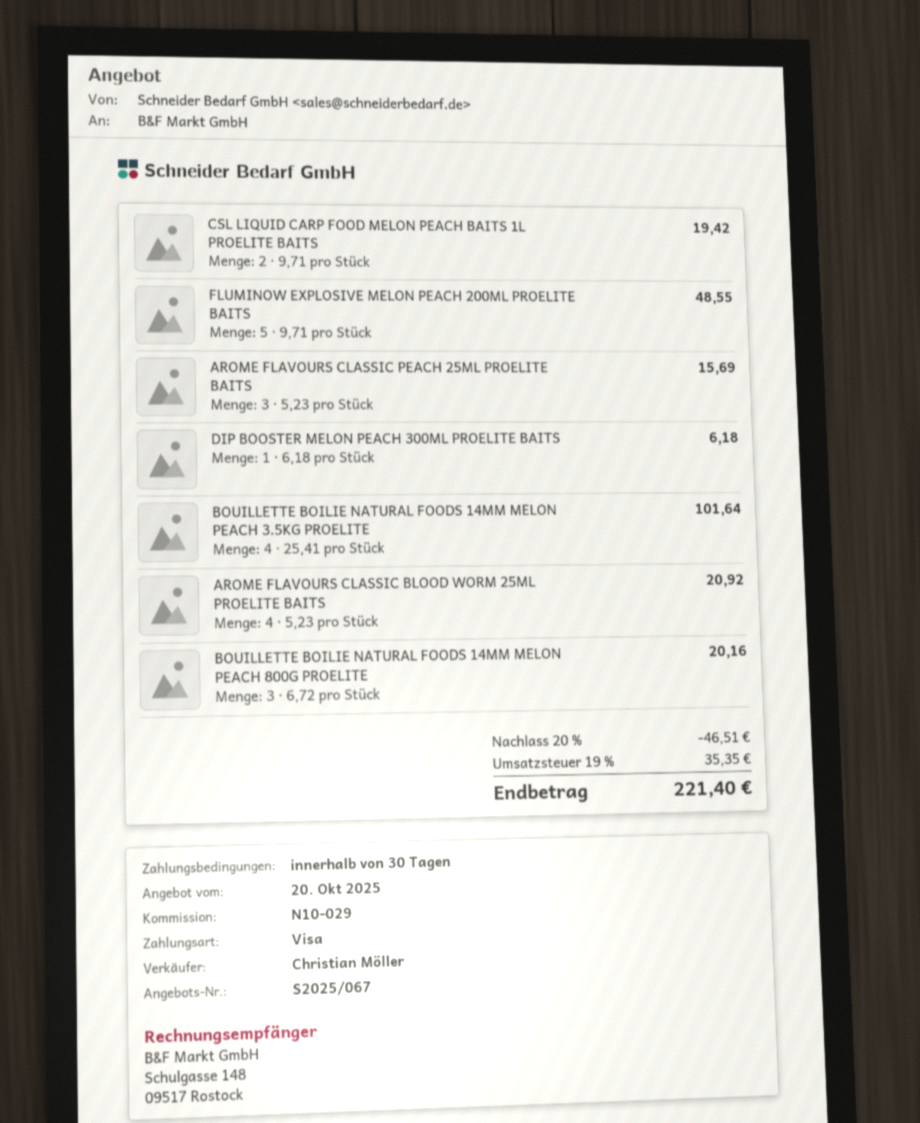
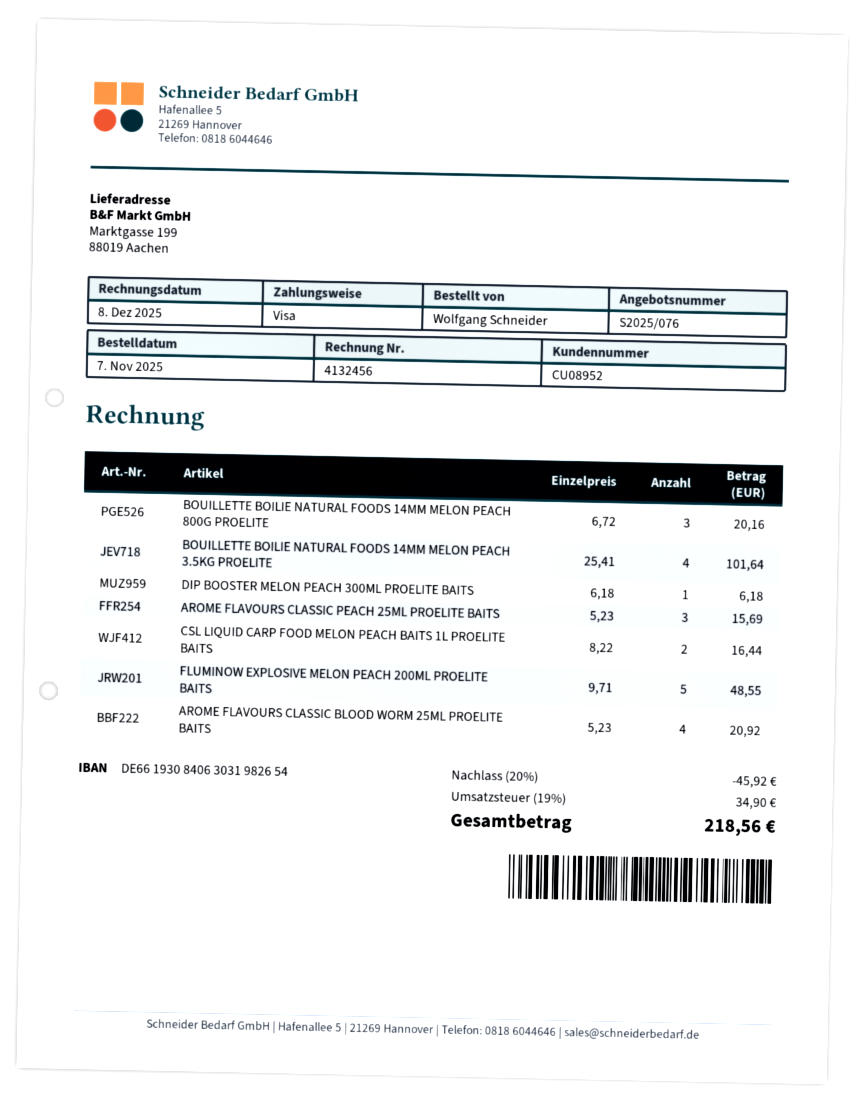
quote number: S2025/067 -> S2025/076
CSL LIQUID CARP FOOD MELON PEACH BAITS 1L PROELITE BAITS: 2 x 9.71 = 19.42 -> 2 x 8.22 = 16.44
discount: 20% = 46.51 -> 20% = 45.92
tax: 19% = 35.35 -> 19% = 34.90
total: 221.40 -> 218.56

